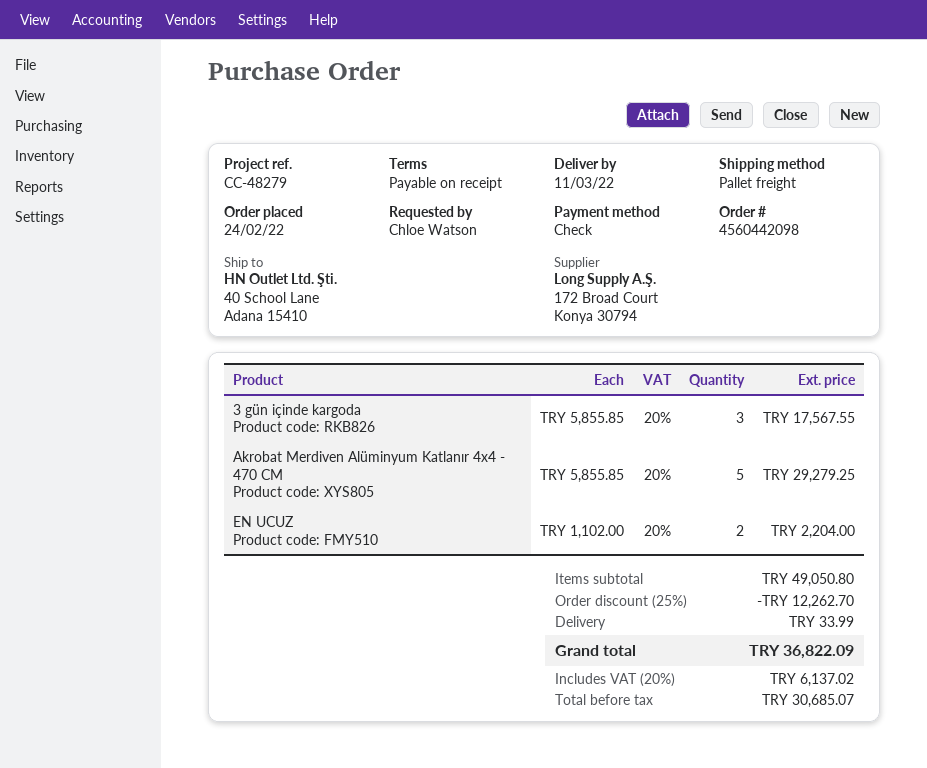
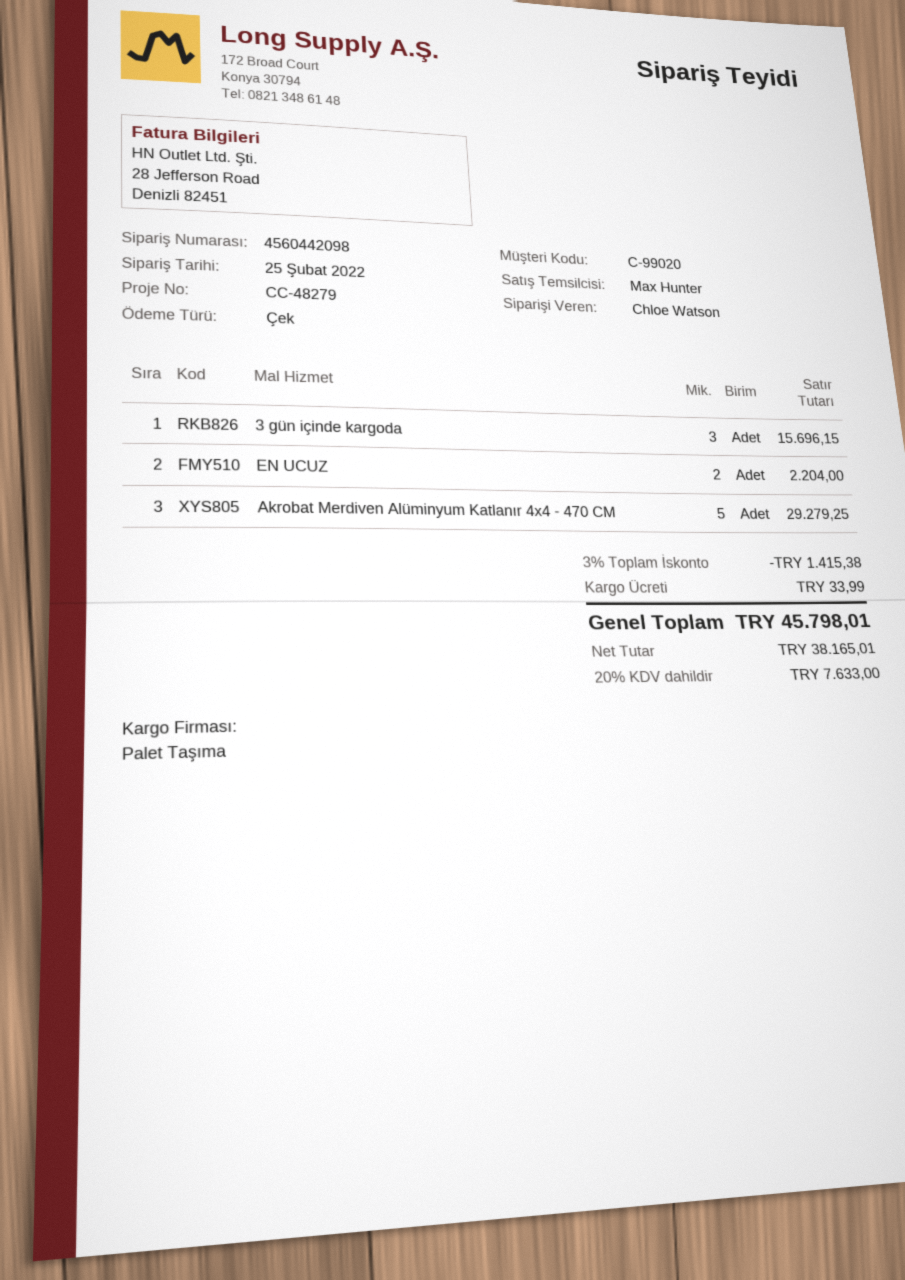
order date: 2022-02-24 -> 2022-02-25
3 gün içinde kargoda: 3 for 17567.55 -> 3 for 15696.15
discount: 25% = 12262.70 -> 3% = 1415.38
net: 30685.07 -> 38165.01
tax: 20% = 6137.02 -> 20% = 7633.00
total: 36822.09 -> 45798.01

